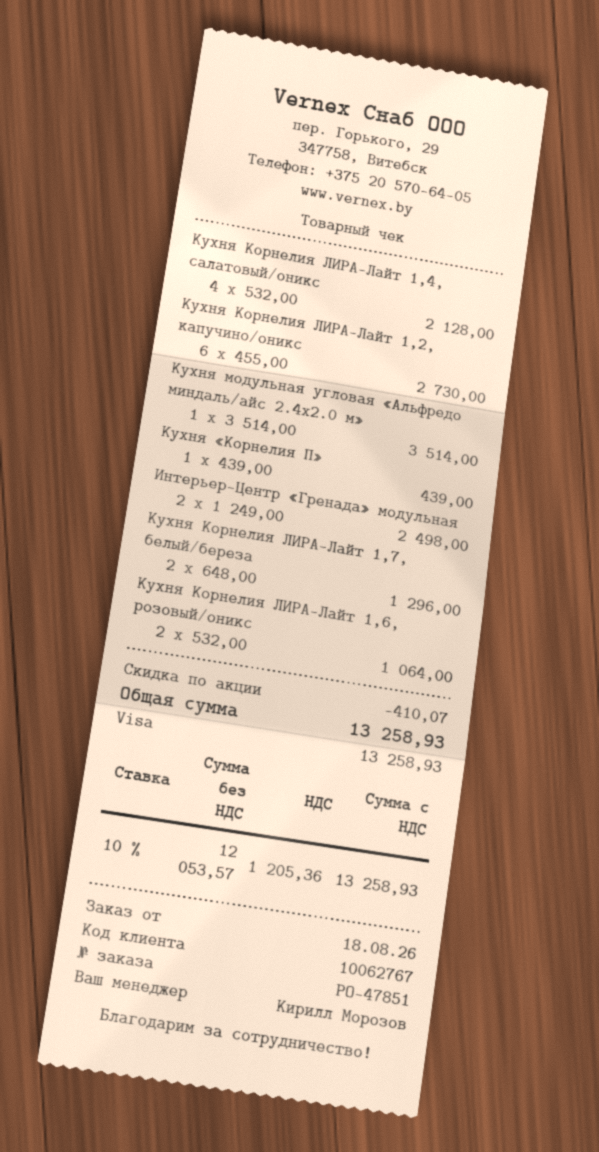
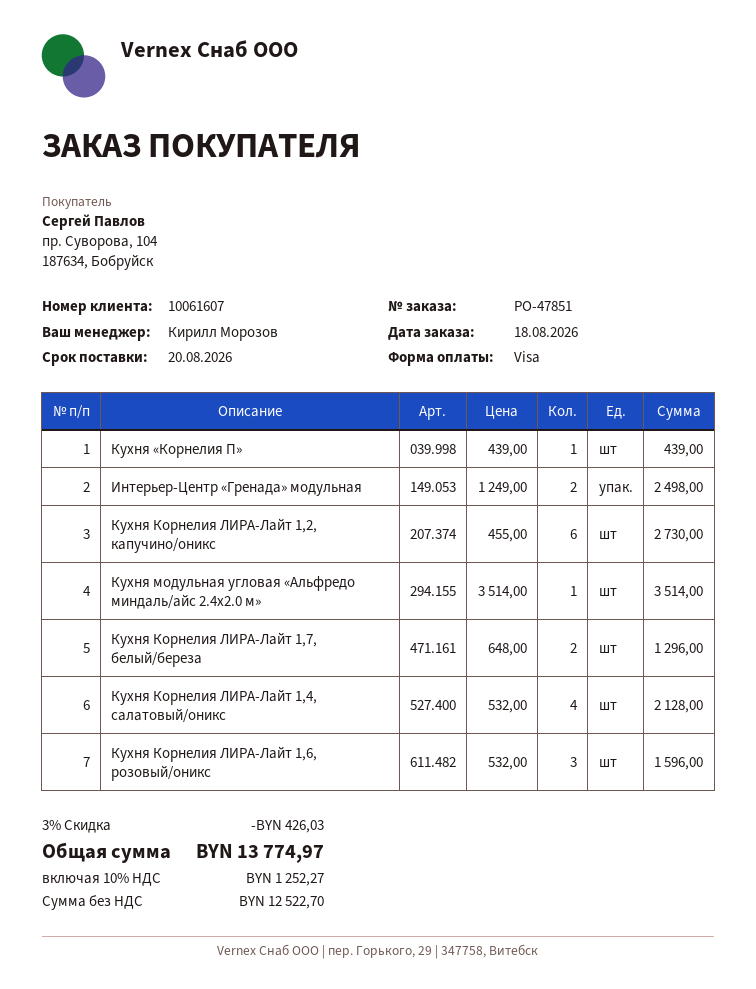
customer number: 10062767 -> 10061607
Кухня Корнелия ЛИРА-Лайт 1,6, розовый/оникс: 2 x 532.00 = 1064.00 -> 3 x 532.00 = 1596.00
discount: 410.07 -> 426.03
net: 12053.57 -> 12522.70
tax: 10% = 1205.36 -> 10% = 1252.27
total: 13258.93 -> 13774.97

